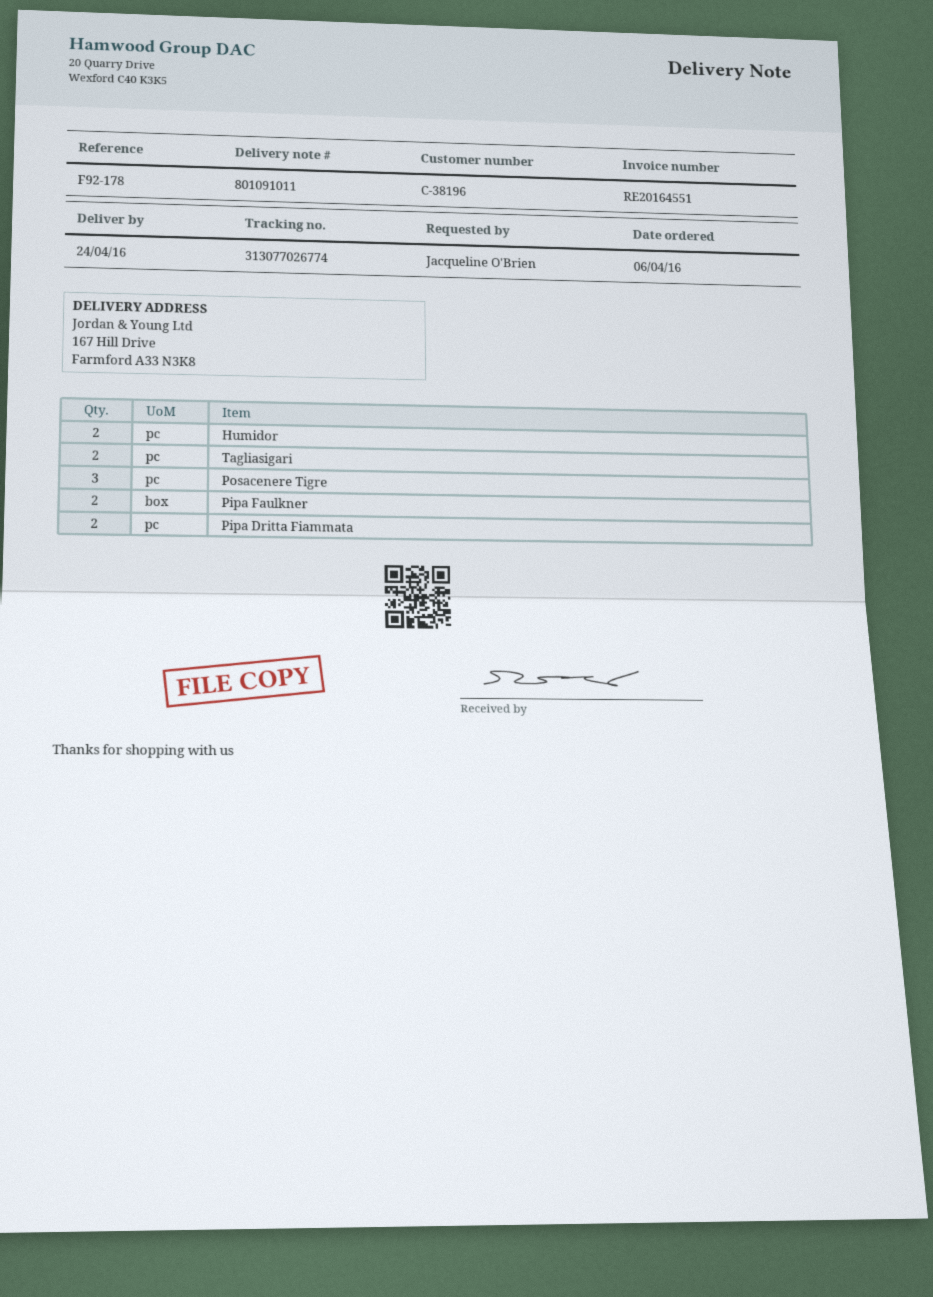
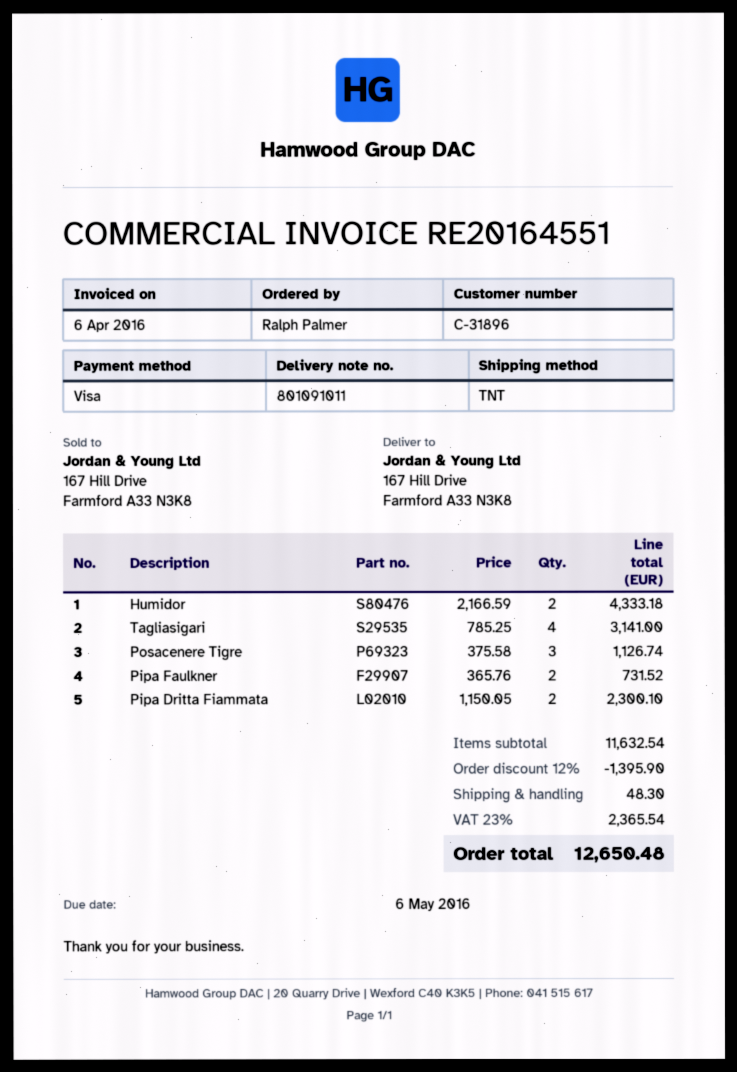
customer number: C-38196 -> C-31896
ordered by: Jacqueline O'Brien -> Ralph Palmer
Tagliasigari: 2 -> 4

